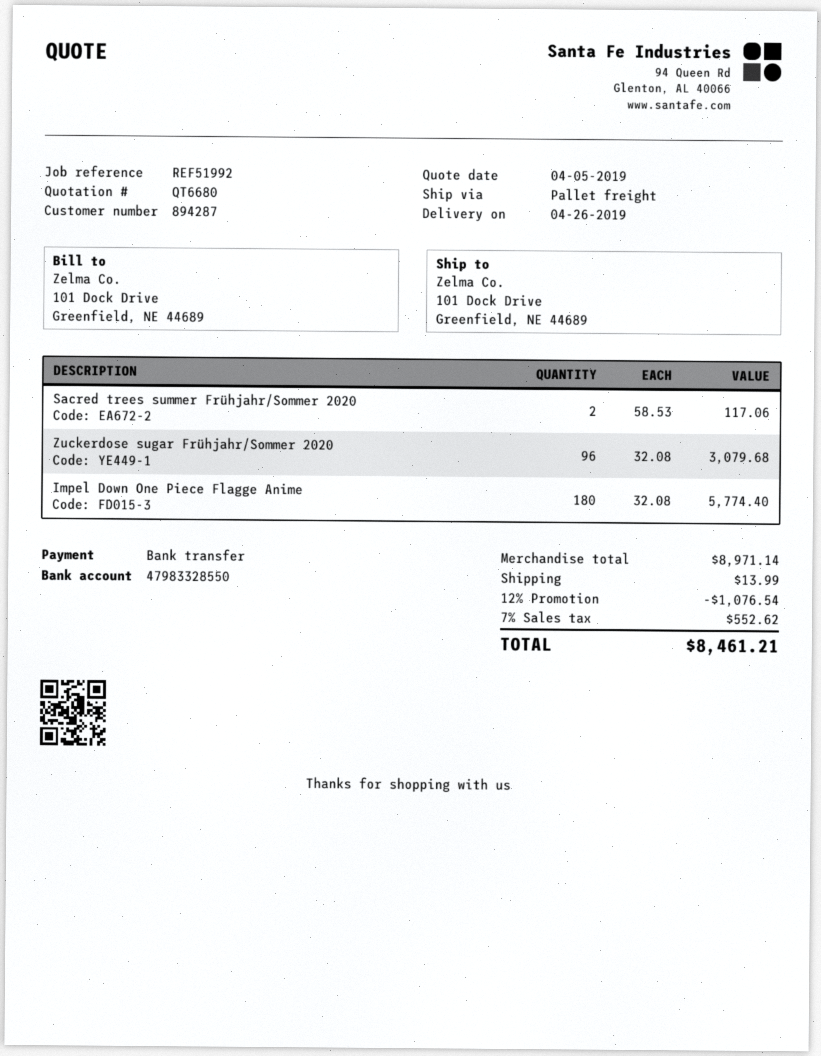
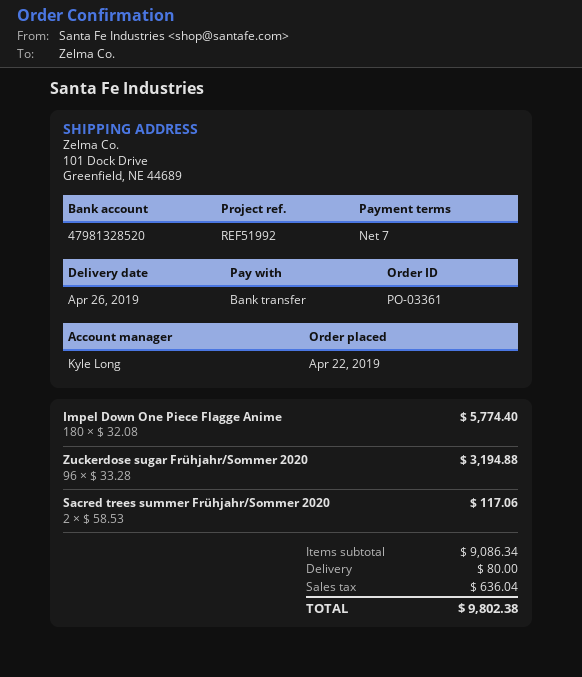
bank account: 47983328550 -> 47981328520
Zuckerdose sugar Frühjahr/Sommer 2020: 96 x 32.08 = 3079.68 -> 96 x 33.28 = 3194.88
subtotal: 8971.14 -> 9086.34
discount: 12% = 1076.54 -> none
shipping: 13.99 -> 80.00
tax: 552.62 -> 636.04
total: 8461.21 -> 9802.38

